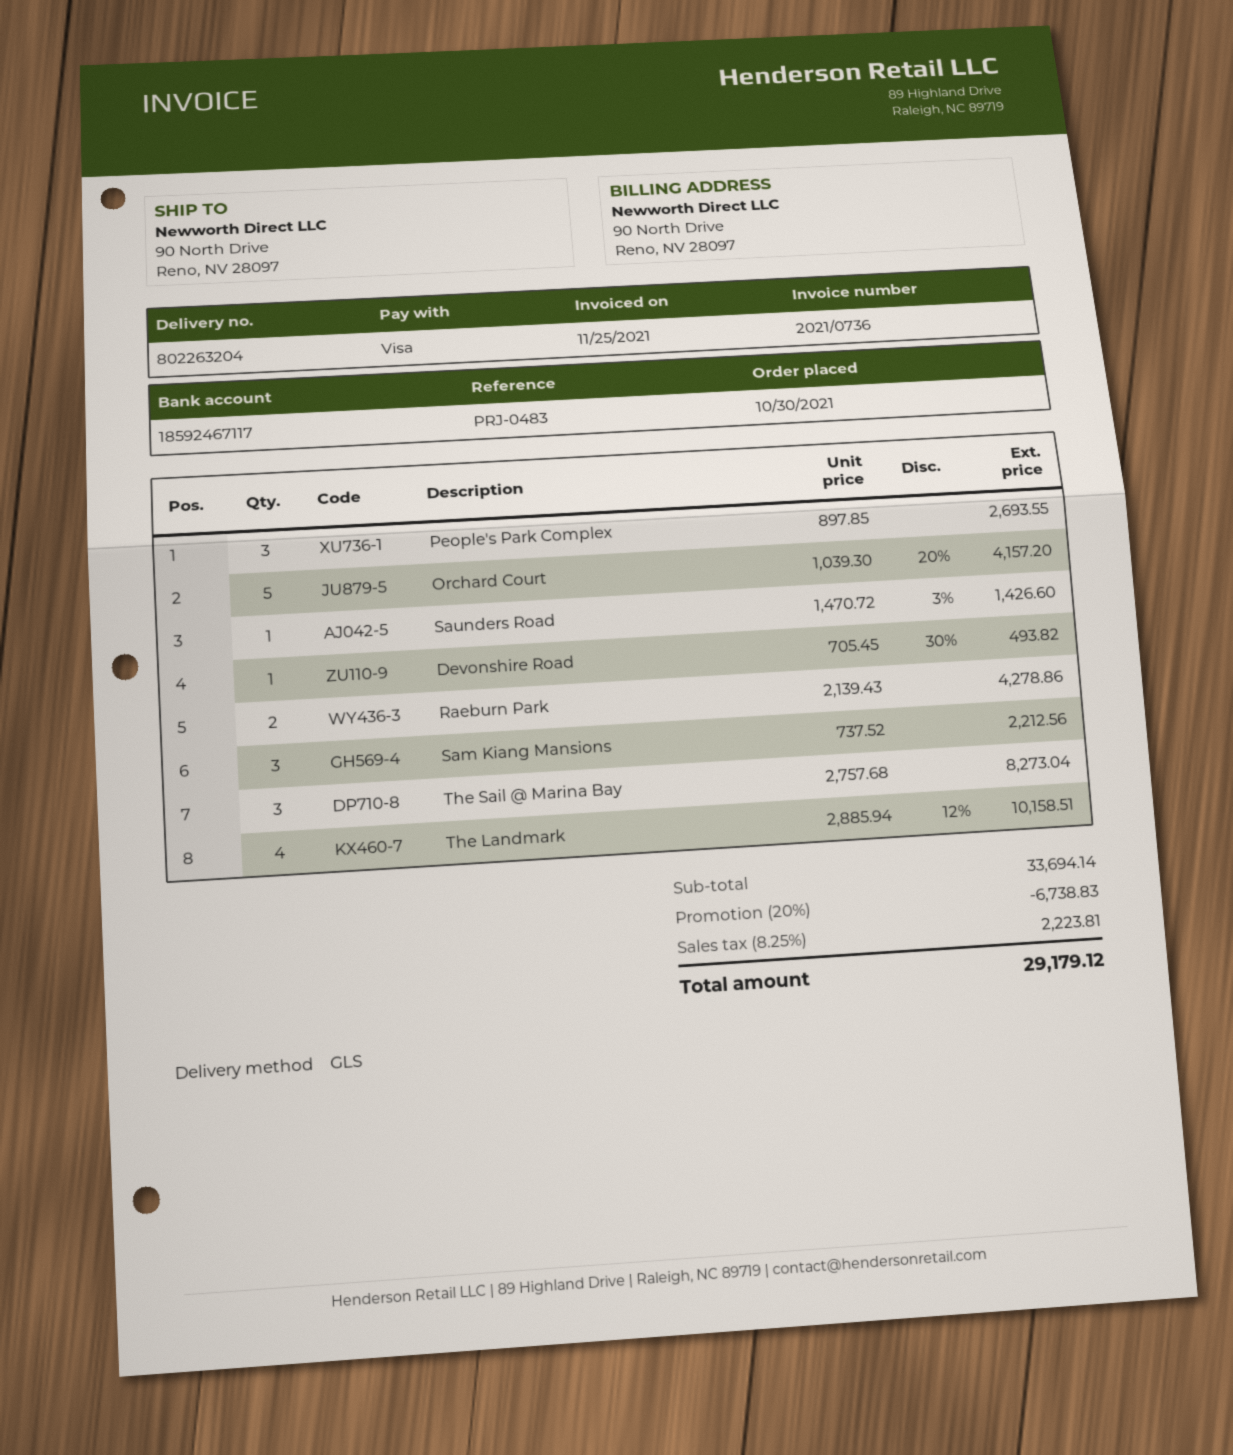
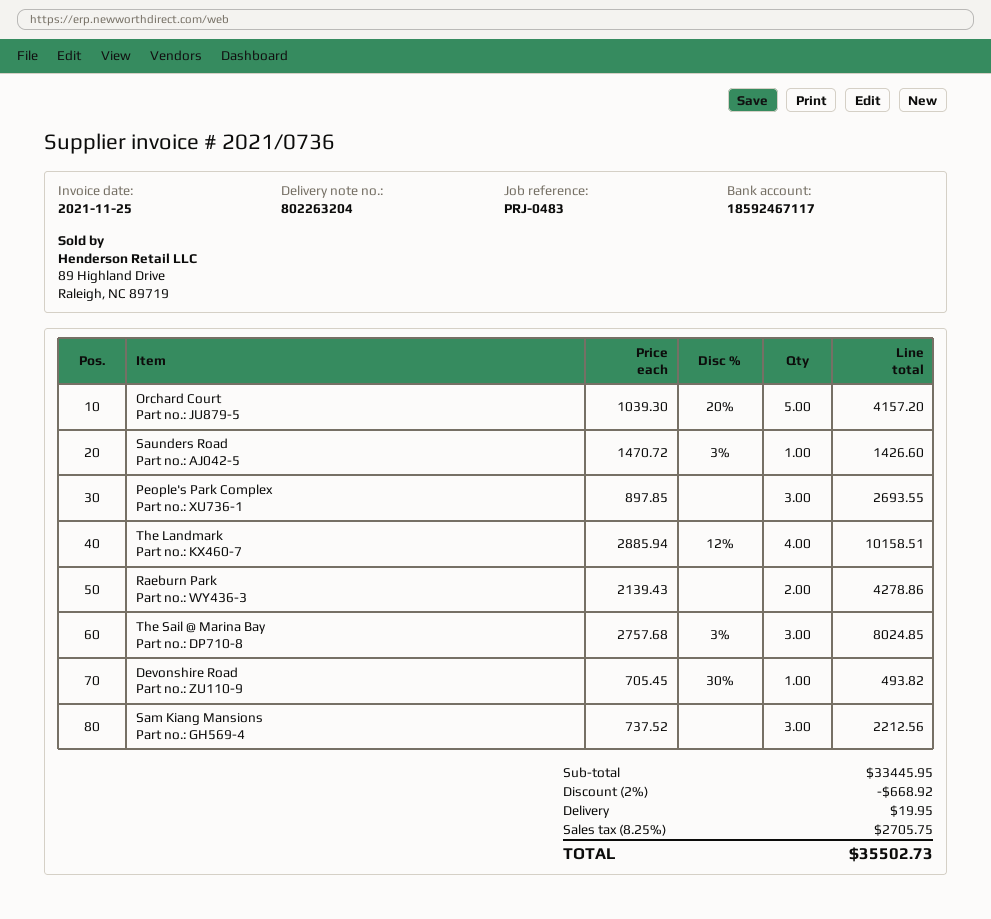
The Sail @ Marina Bay: 3 x 2757.68 = 8273.04 -> 3 x 2757.68 - 3% = 8024.85
subtotal: 33694.14 -> 33445.95
discount: 20% = 6738.83 -> 2% = 668.92
shipping: none -> 19.95
tax: 8.25% = 2223.81 -> 8.25% = 2705.75
total: 29179.12 -> 35502.73

